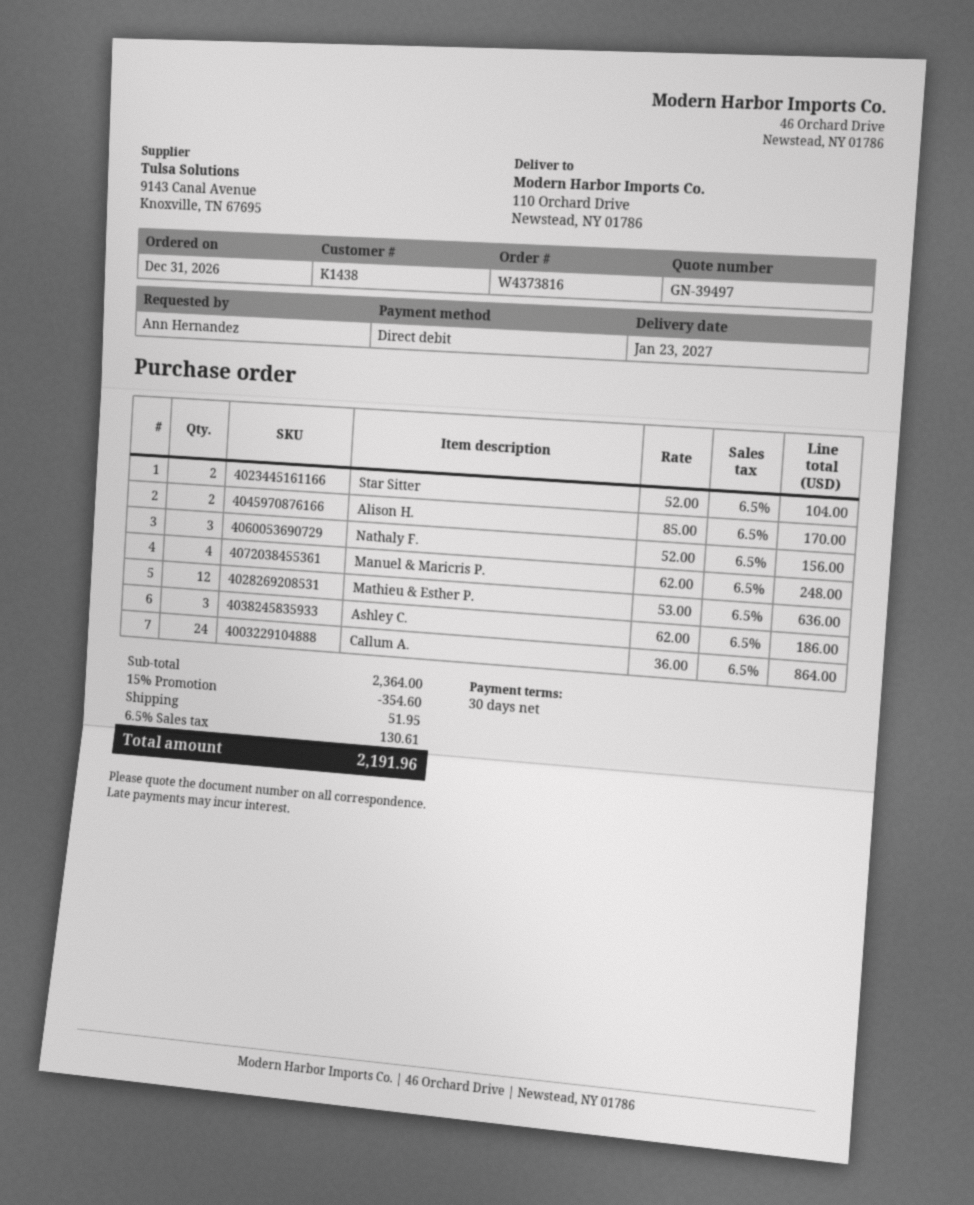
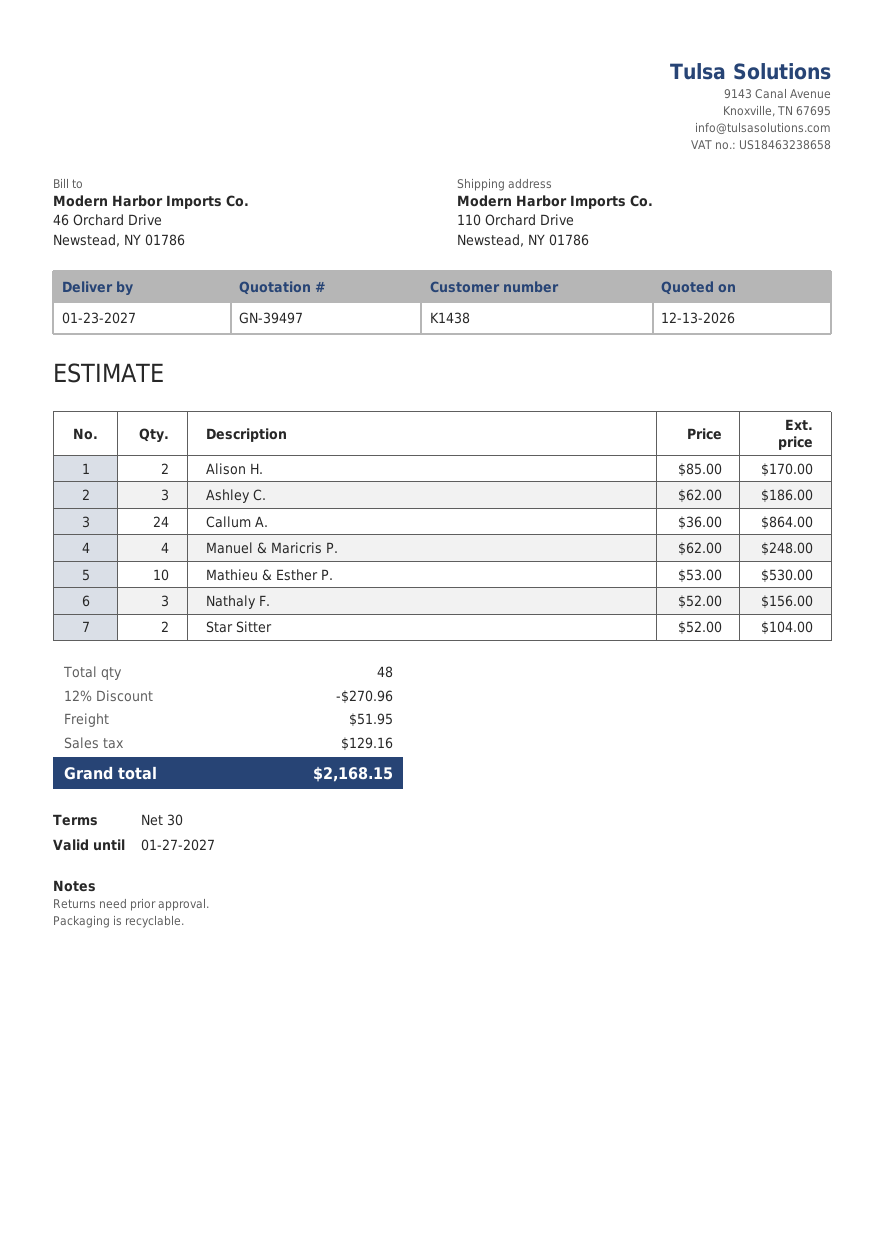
Mathieu & Esther P.: 12 x 53.00 = 636.00 -> 10 x 53.00 = 530.00
discount: 15% = 354.60 -> 12% = 270.96
tax: 130.61 -> 129.16
total: 2191.96 -> 2168.15

